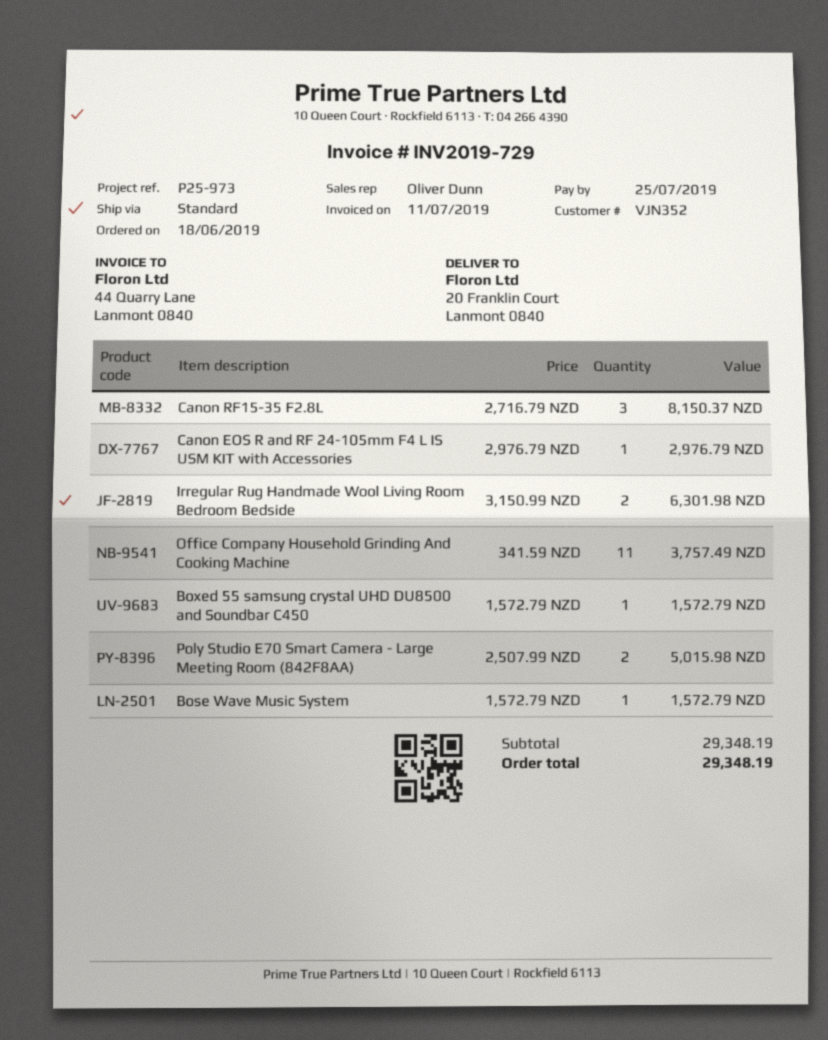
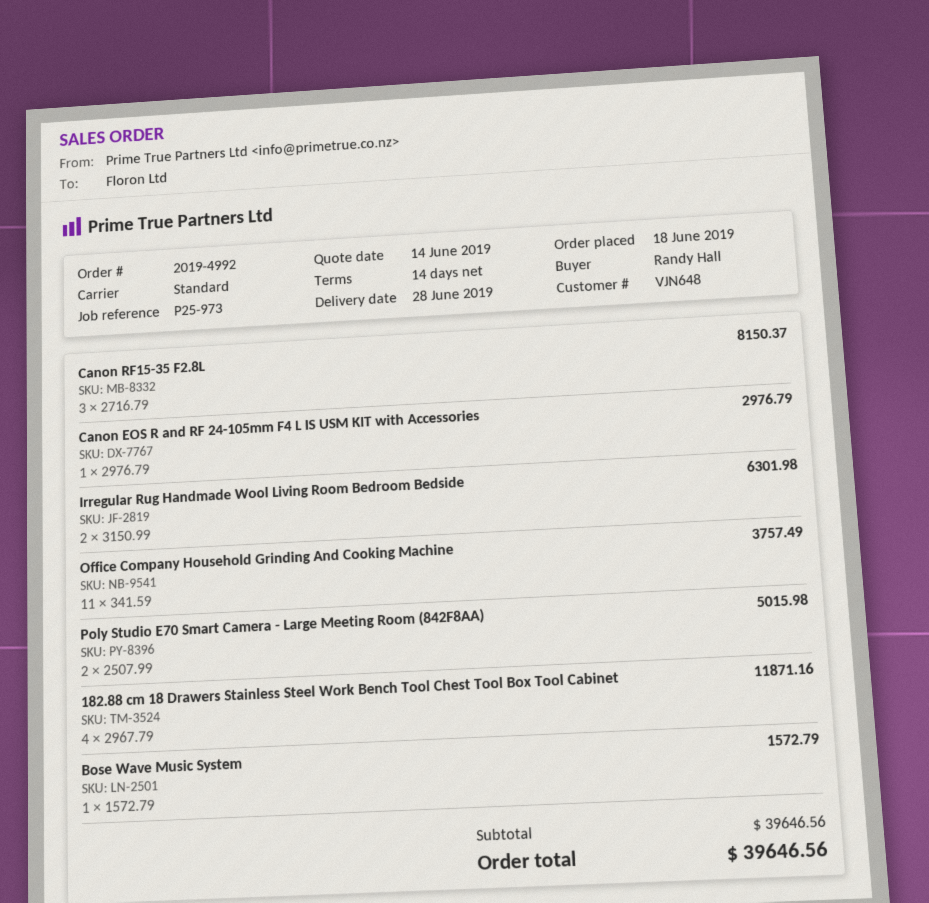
customer number: VJN352 -> VJN648
Boxed 55 samsung crystal UHD DU8500 and Soundbar C450: 1 x 1572.79 = 1572.79 -> none
182.88 cm 18 Drawers Stainless Steel Work Bench Tool Chest Tool Box Tool Cabinet: none -> 4 x 2967.79 = 11871.16
subtotal: 29348.19 -> 39646.56
total: 29348.19 -> 39646.56

